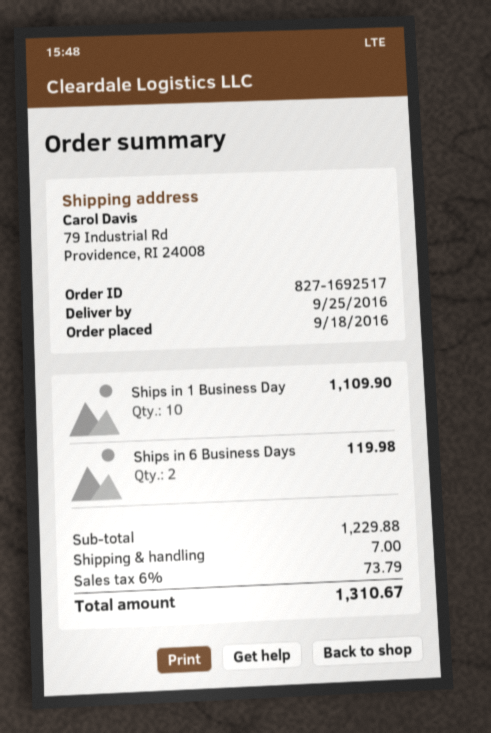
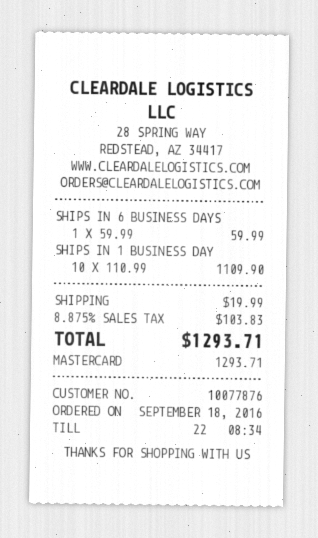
Ships in 6 Business Days: 2 for 119.98 -> 1 for 59.99
shipping: 7.00 -> 19.99
tax: 6% = 73.79 -> 8.875% = 103.83
total: 1310.67 -> 1293.71

